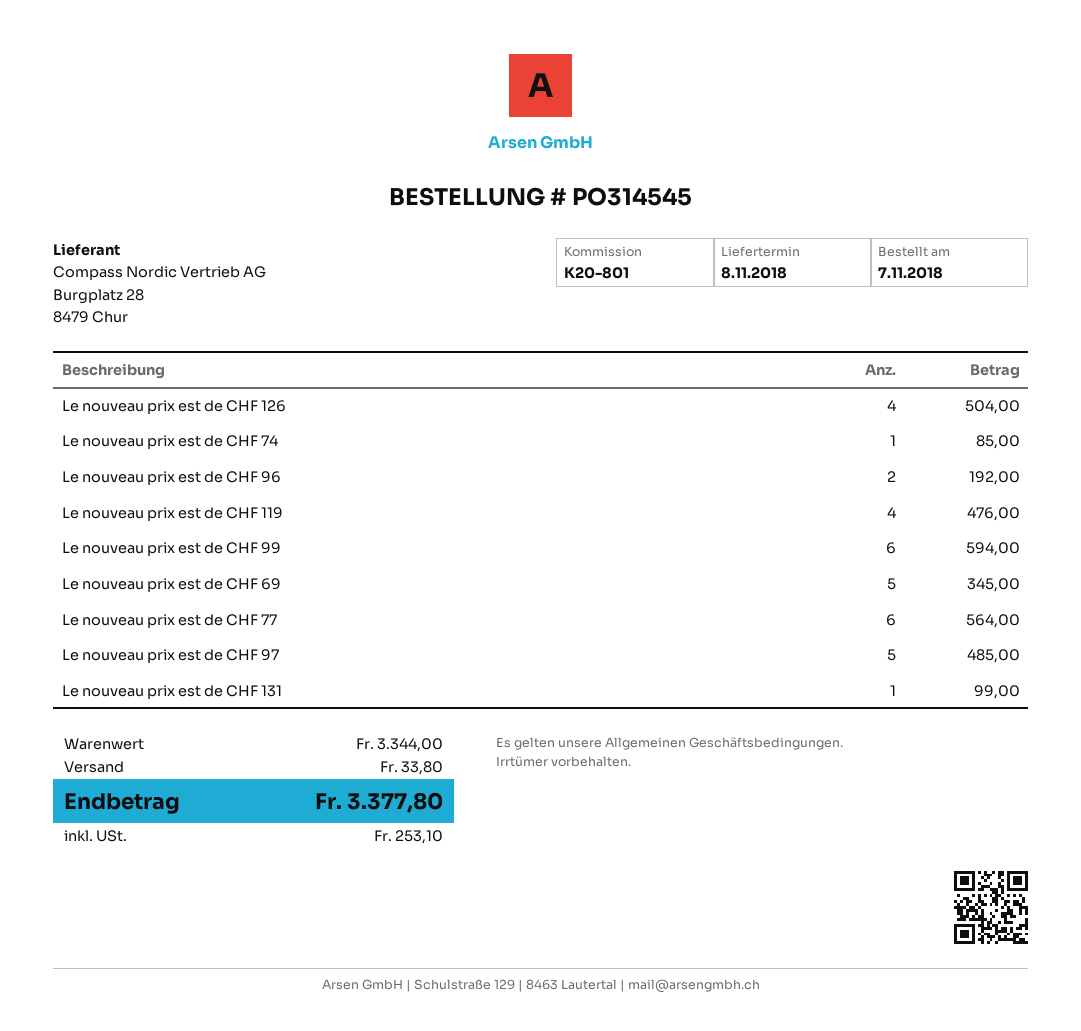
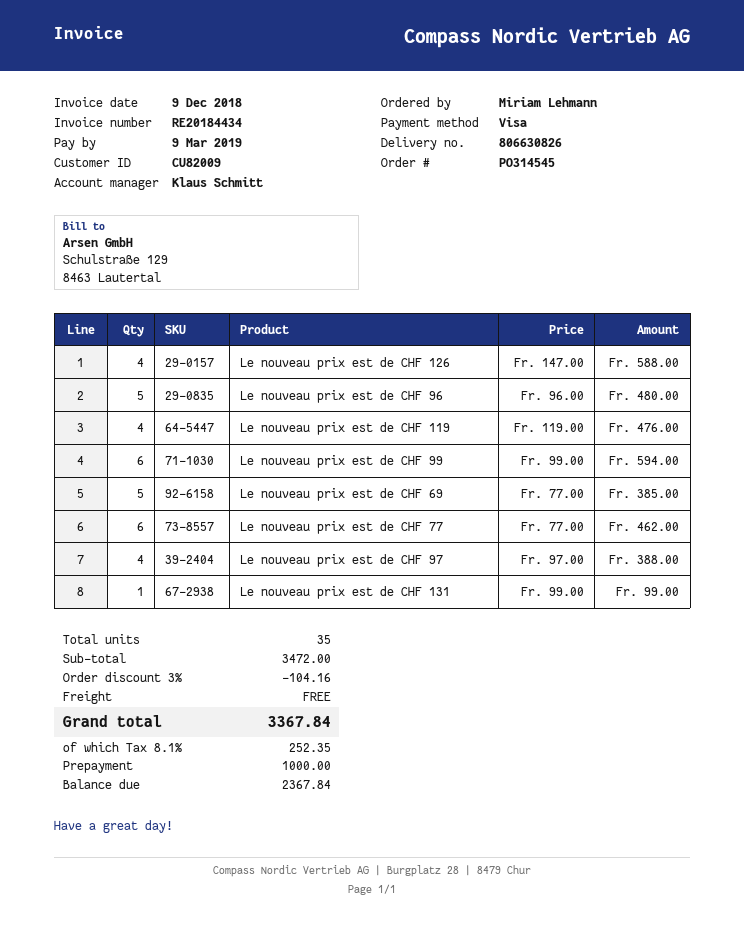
Le nouveau prix est de CHF 126: 4 for 504.00 -> 4 for 588.00
Le nouveau prix est de CHF 74: 1 for 85.00 -> none
Le nouveau prix est de CHF 96: 2 for 192.00 -> 5 for 480.00
Le nouveau prix est de CHF 69: 5 for 345.00 -> 5 for 385.00
Le nouveau prix est de CHF 77: 6 for 564.00 -> 6 for 462.00
Le nouveau prix est de CHF 97: 5 for 485.00 -> 4 for 388.00
subtotal: 3344.00 -> 3472.00
discount: none -> 3% = 104.16
shipping: 33.80 -> 0.00
tax: 253.10 -> 252.35
total: 3377.80 -> 3367.84

